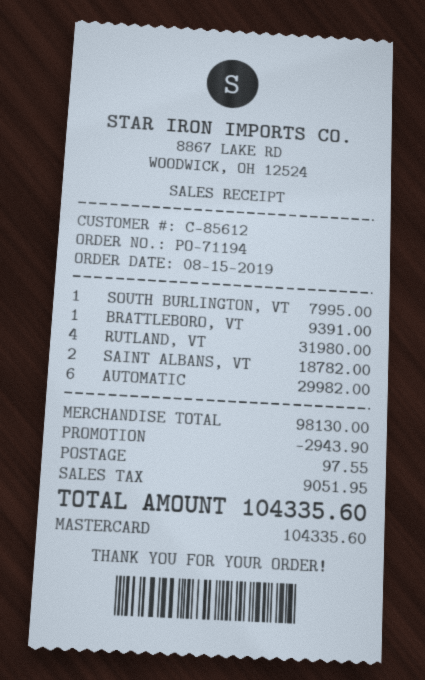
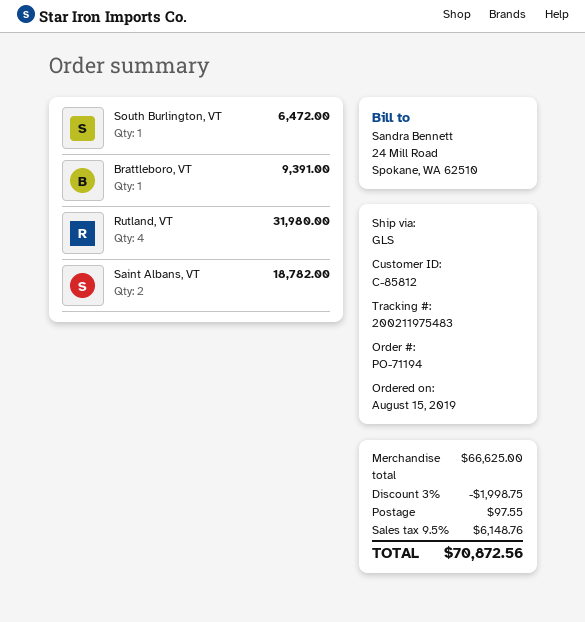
customer number: C-85612 -> C-85812
SOUTH BURLINGTON, VT: 1 for 7995.00 -> 1 for 6472.00
AUTOMATIC: 6 for 29982.00 -> none
subtotal: 98130.00 -> 66625.00
discount: 2943.90 -> 1998.75
tax: 9051.95 -> 6148.76
total: 104335.60 -> 70872.56

